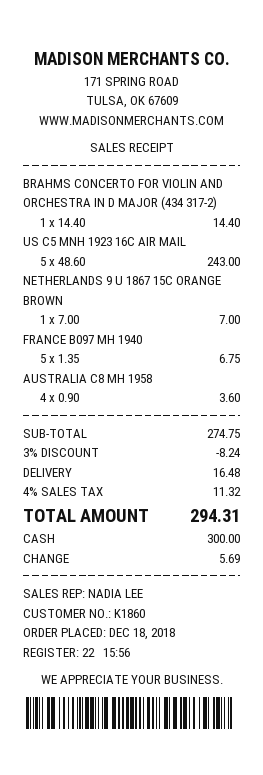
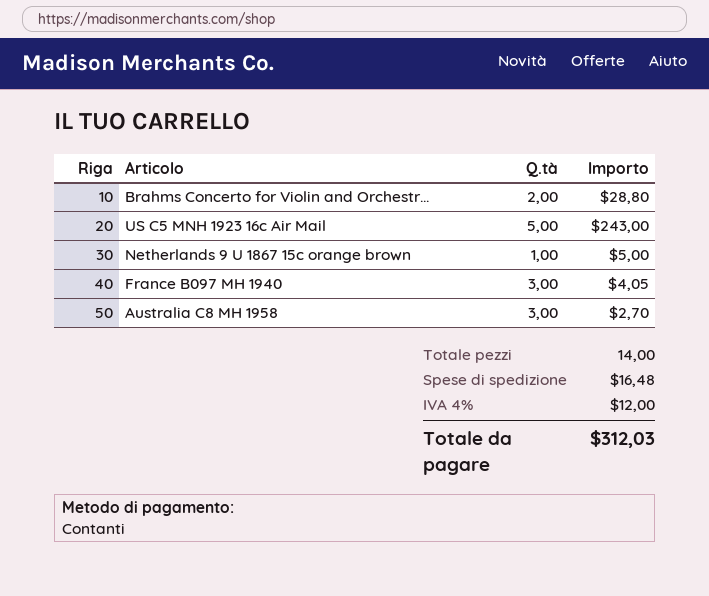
BRAHMS CONCERTO FOR VIOLIN AND ORCHESTRA IN D MAJOR (434 317-2): 1 for 14.40 -> 2 for 28.80
NETHERLANDS 9 U 1867 15C ORANGE BROWN: 1 for 7.00 -> 1 for 5.00
FRANCE B097 MH 1940: 5 for 6.75 -> 3 for 4.05
AUSTRALIA C8 MH 1958: 4 for 3.60 -> 3 for 2.70
discount: 3% = 8.24 -> none
tax: 4% = 11.32 -> 4% = 12.00
total: 294.31 -> 312.03

